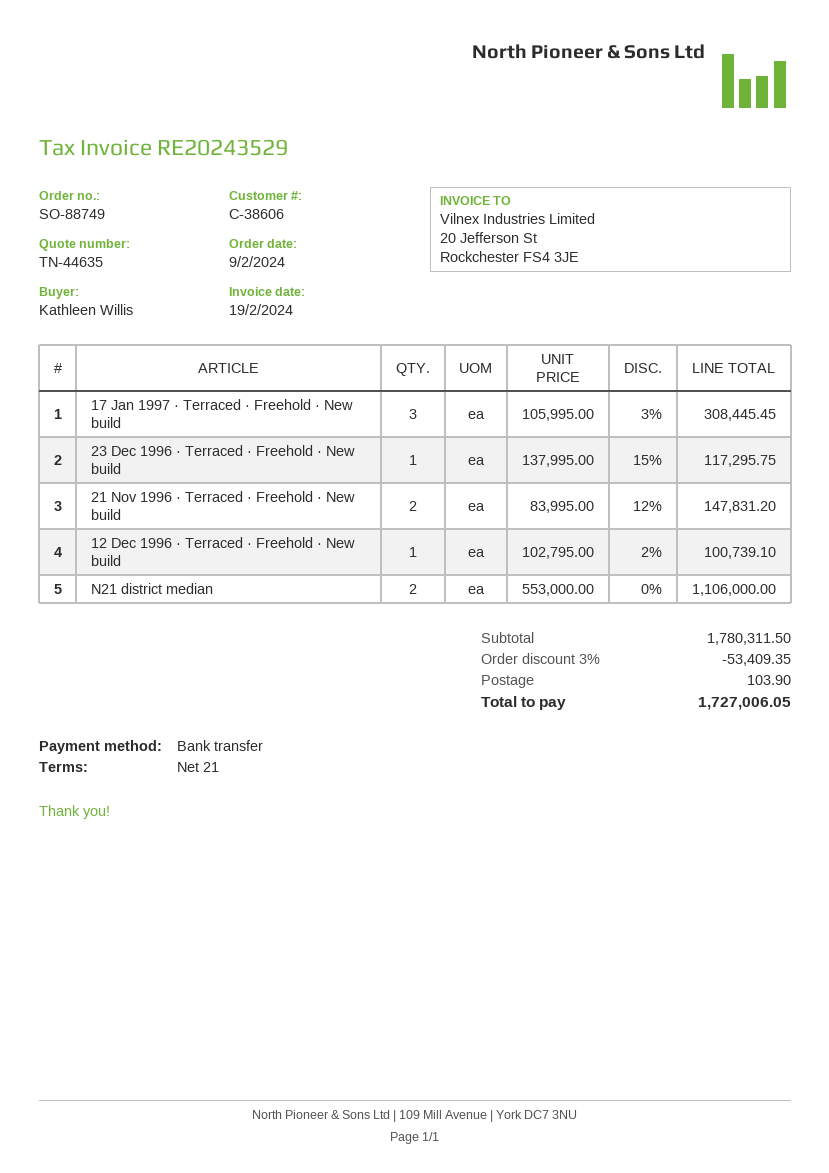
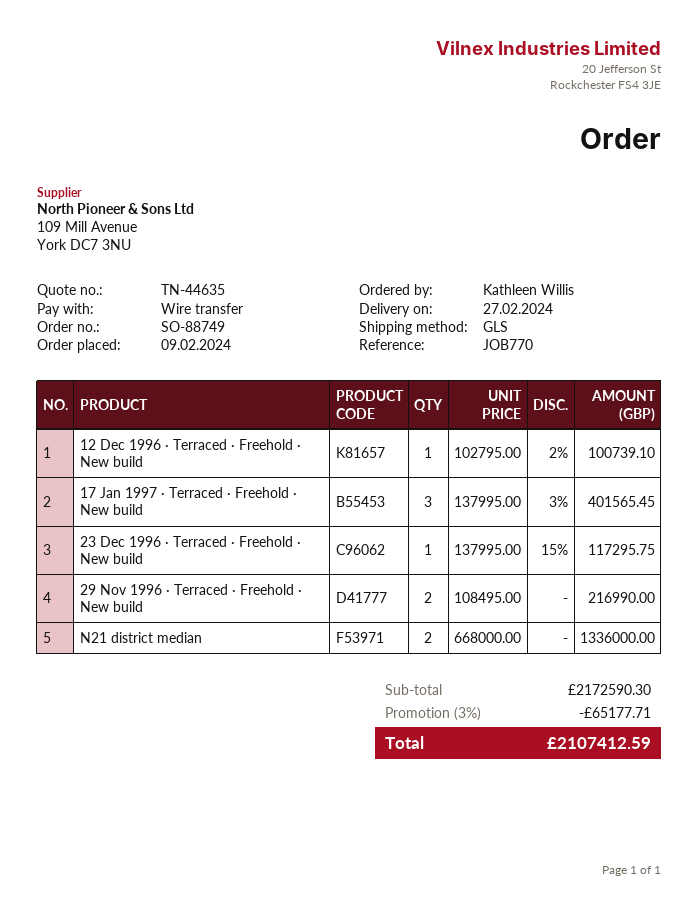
17 Jan 1997 · Terraced · Freehold · New build: 3 x 105995.00 - 3% = 308445.45 -> 3 x 137995.00 - 3% = 401565.45
21 Nov 1996 · Terraced · Freehold · New build: 2 x 83995.00 - 12% = 147831.20 -> none
N21 district median: 2 x 553000.00 = 1106000.00 -> 2 x 668000.00 = 1336000.00
29 Nov 1996 · Terraced · Freehold · New build: none -> 2 x 108495.00 = 216990.00
subtotal: 1780311.50 -> 2172590.30
discount: 3% = 53409.35 -> 3% = 65177.71
shipping: 103.90 -> none
total: 1727006.05 -> 2107412.59

